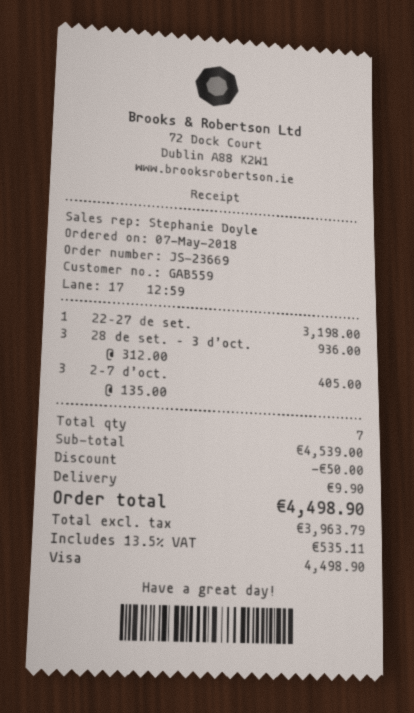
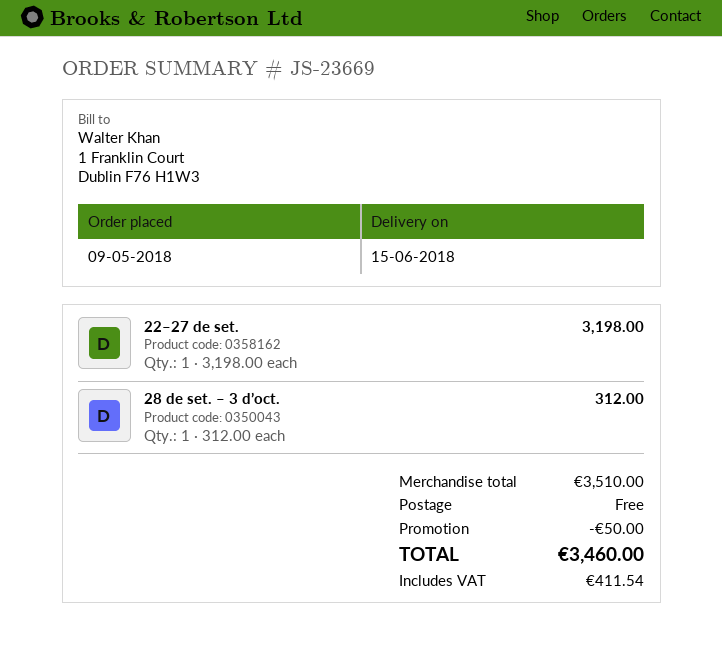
order date: 2018-05-07 -> 2018-05-09
28 de set. – 3 d’oct.: 3 x 312.00 = 936.00 -> 1 x 312.00 = 312.00
2–7 d’oct.: 3 x 135.00 = 405.00 -> none
subtotal: 4539.00 -> 3510.00
shipping: 9.90 -> 0.00
tax: 535.11 -> 411.54
total: 4498.90 -> 3460.00

